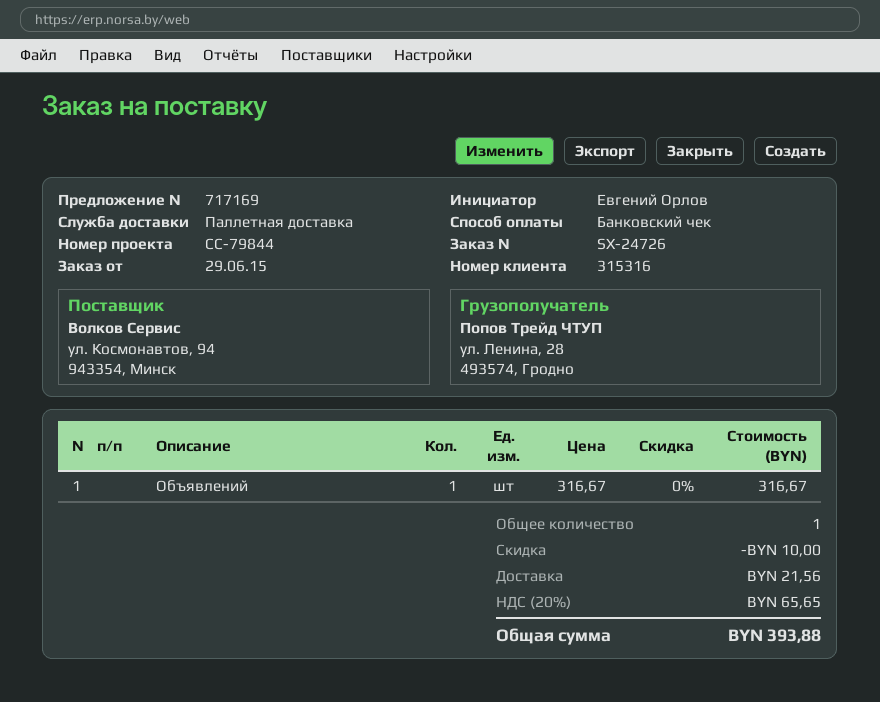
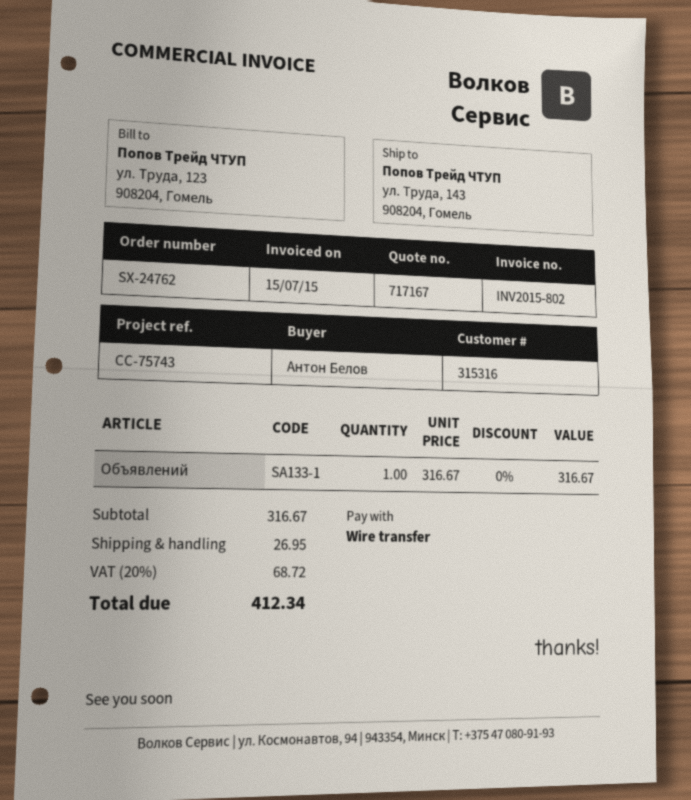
quote number: 717169 -> 717167
order number: SX-24726 -> SX-24762
reference: CC-79844 -> CC-75743
ordered by: Евгений Орлов -> Антон Белов
payment method: cheque -> bank transfer
ship to: ул. Ленина, 28, 493574, Гродно -> ул. Труда, 143, 908204, Гомель
discount: 10.00 -> none
shipping: 21.56 -> 26.95
tax: 20% = 65.65 -> 20% = 68.72
total: 393.88 -> 412.34

